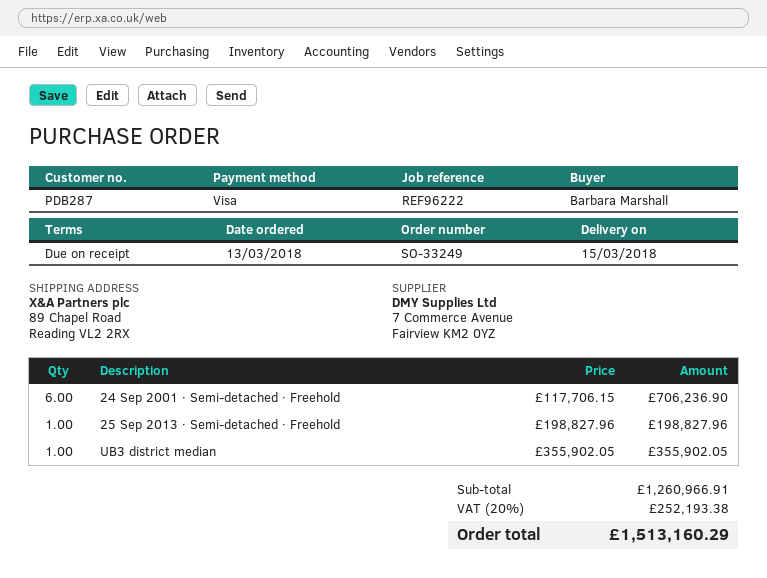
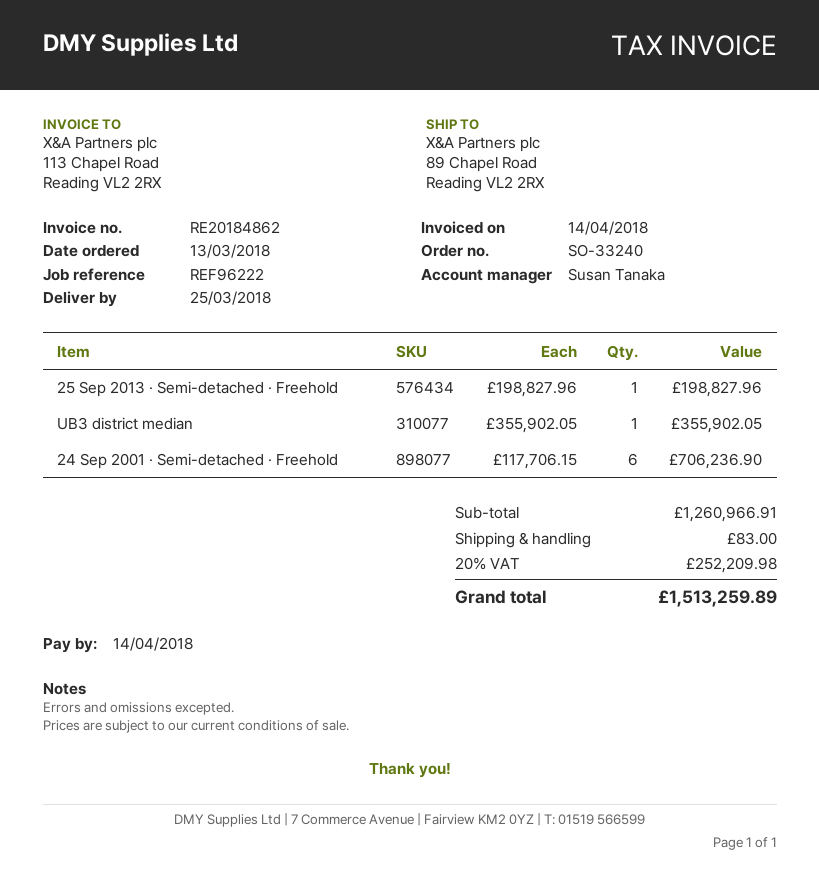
order number: SO-33249 -> SO-33240
delivery date: 2018-03-15 -> 2018-03-25
shipping: none -> 83.00
tax: 20% = 252193.38 -> 20% = 252209.98
total: 1513160.29 -> 1513259.89

